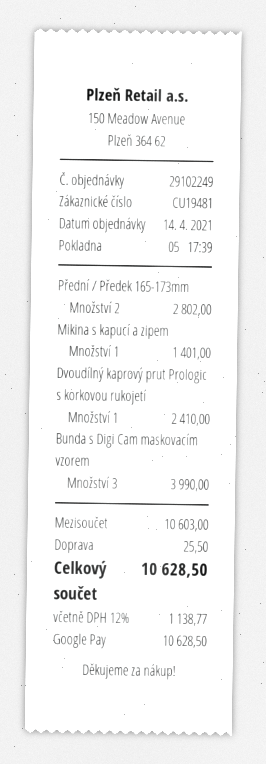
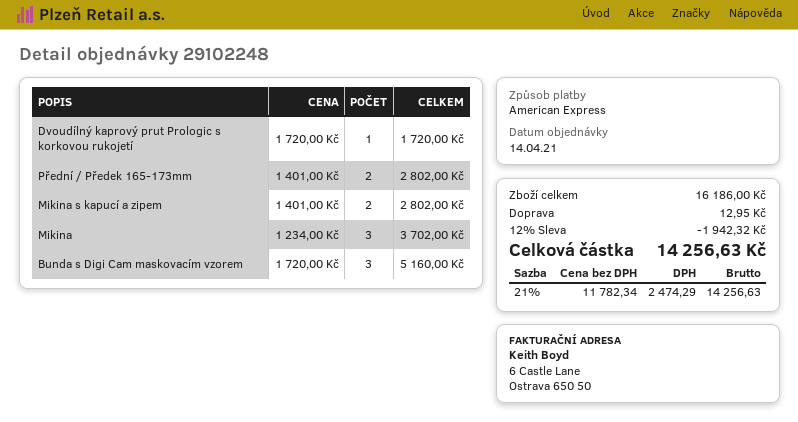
order number: 29102249 -> 29102248
payment method: Google Pay -> American Express
Mikina s kapucí a zipem: 1 for 1401.00 -> 2 for 2802.00
Dvoudílný kaprový prut Prologic s korkovou rukojetí: 1 for 2410.00 -> 1 for 1720.00
Bunda s Digi Cam maskovacím vzorem: 3 for 3990.00 -> 3 for 5160.00
Mikina: none -> 3 for 3702.00
subtotal: 10603.00 -> 16186.00
discount: none -> 12% = 1942.32
shipping: 25.50 -> 12.95
tax: 12% = 1138.77 -> 21% = 2474.29
total: 10628.50 -> 14256.63

